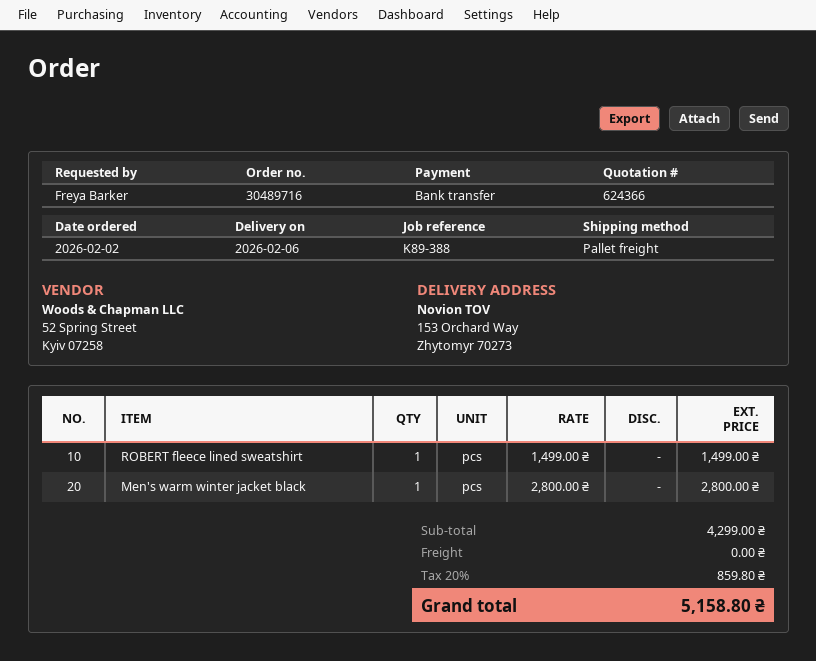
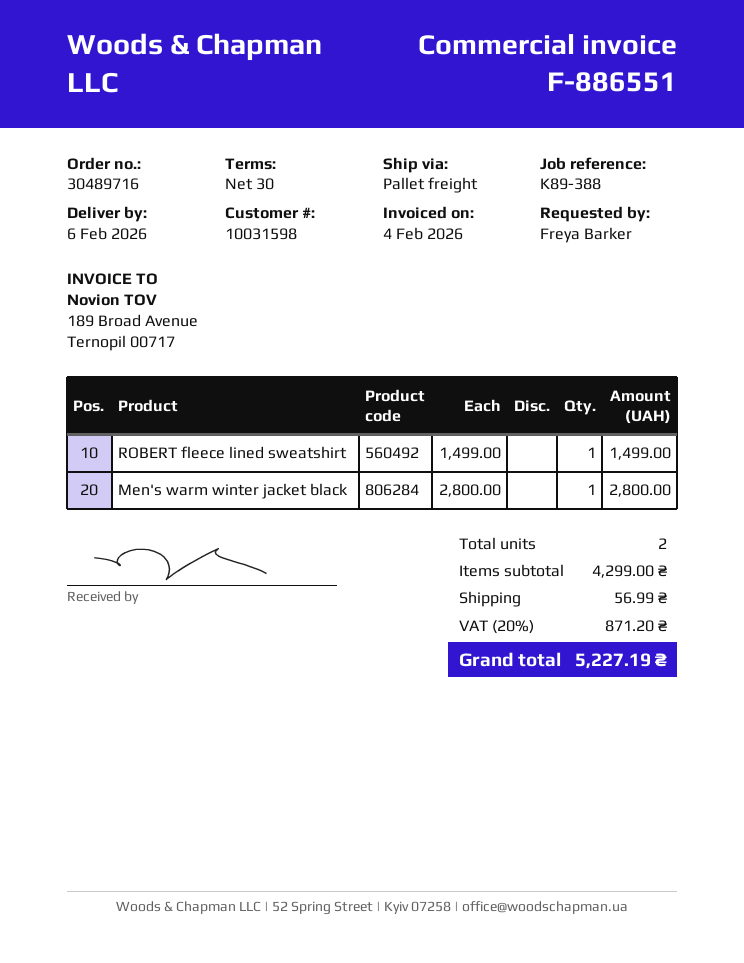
shipping: 0.00 -> 56.99
tax: 20% = 859.80 -> 20% = 871.20
total: 5158.80 -> 5227.19

